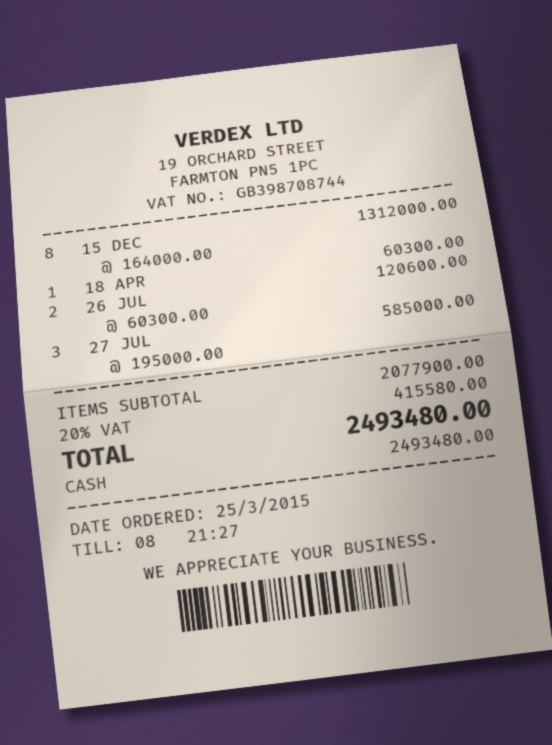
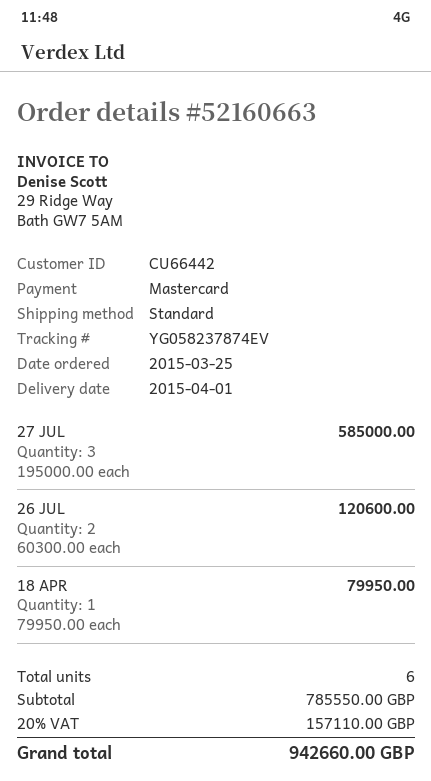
payment method: cash -> Mastercard
15 DEC: 8 x 164000.00 = 1312000.00 -> none
18 APR: 1 x 60300.00 = 60300.00 -> 1 x 79950.00 = 79950.00
subtotal: 2077900.00 -> 785550.00
tax: 20% = 415580.00 -> 20% = 157110.00
total: 2493480.00 -> 942660.00

